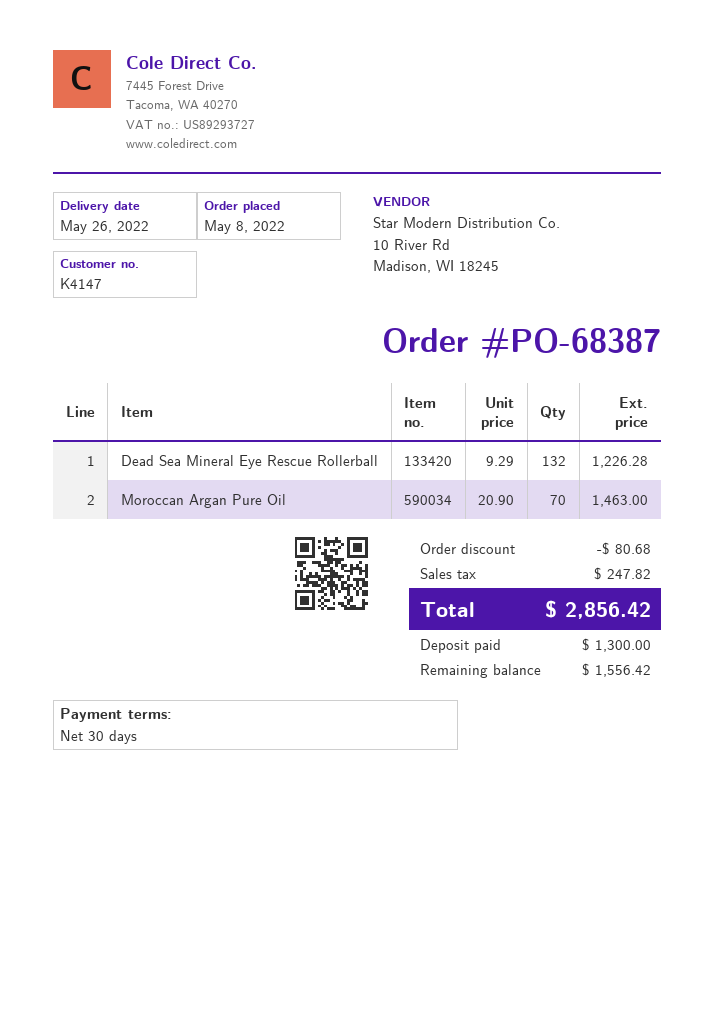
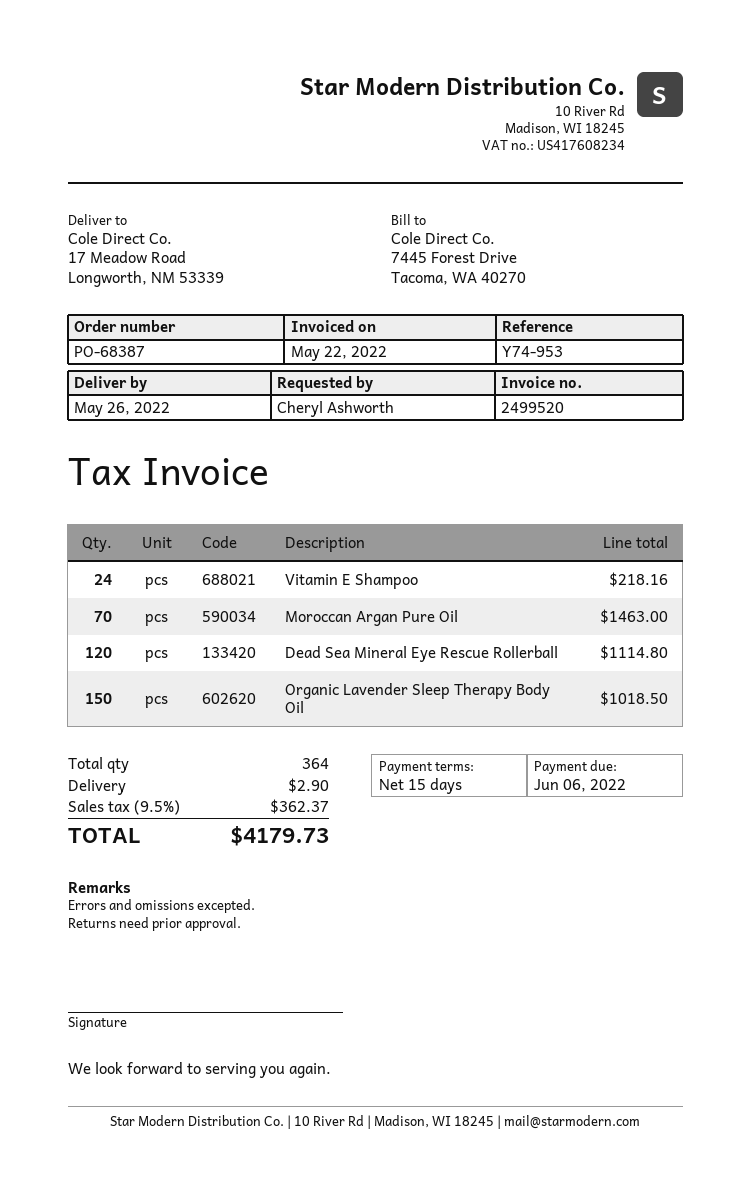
payment terms: 30 days -> 15 days
Dead Sea Mineral Eye Rescue Rollerball: 132 for 1226.28 -> 120 for 1114.80
Vitamin E Shampoo: none -> 24 for 218.16
Organic Lavender Sleep Therapy Body Oil: none -> 150 for 1018.50
discount: 80.68 -> none
shipping: none -> 2.90
tax: 247.82 -> 362.37
total: 2856.42 -> 4179.73

